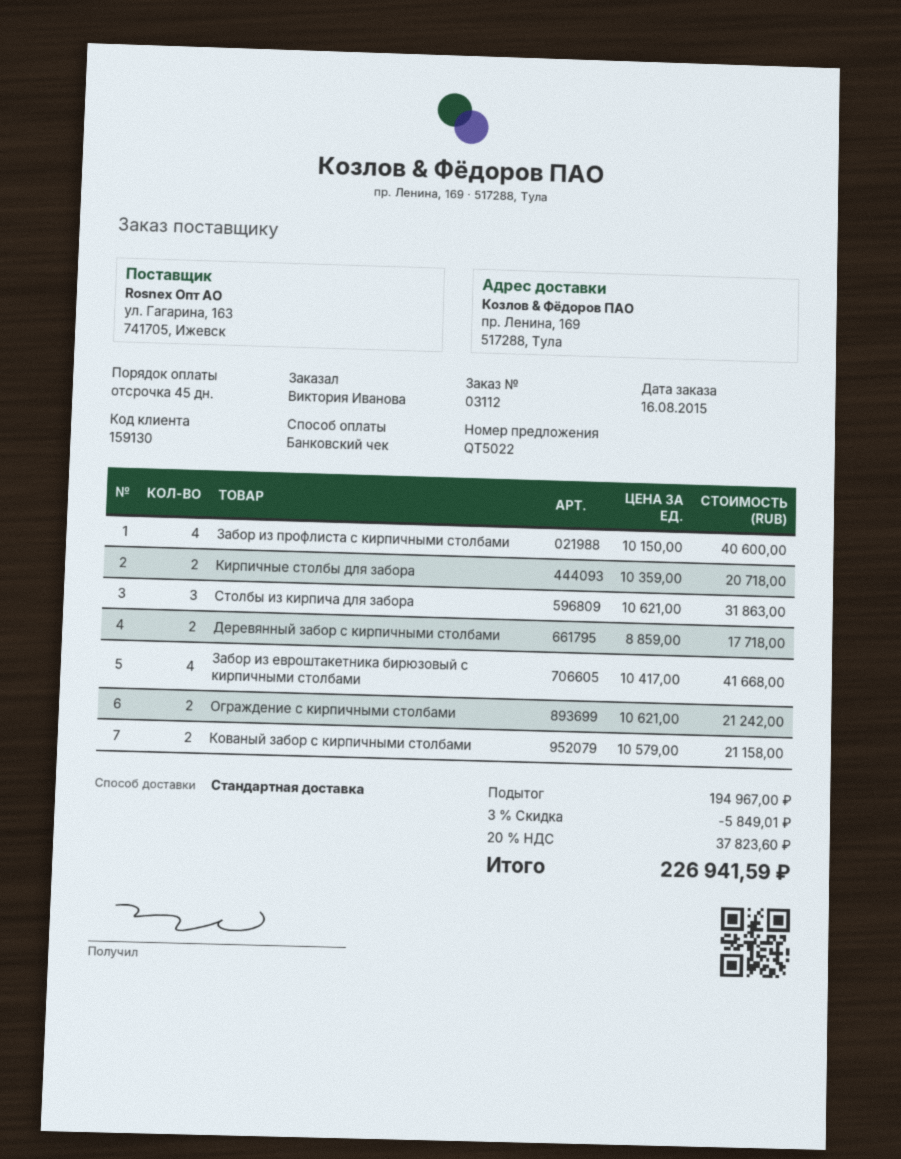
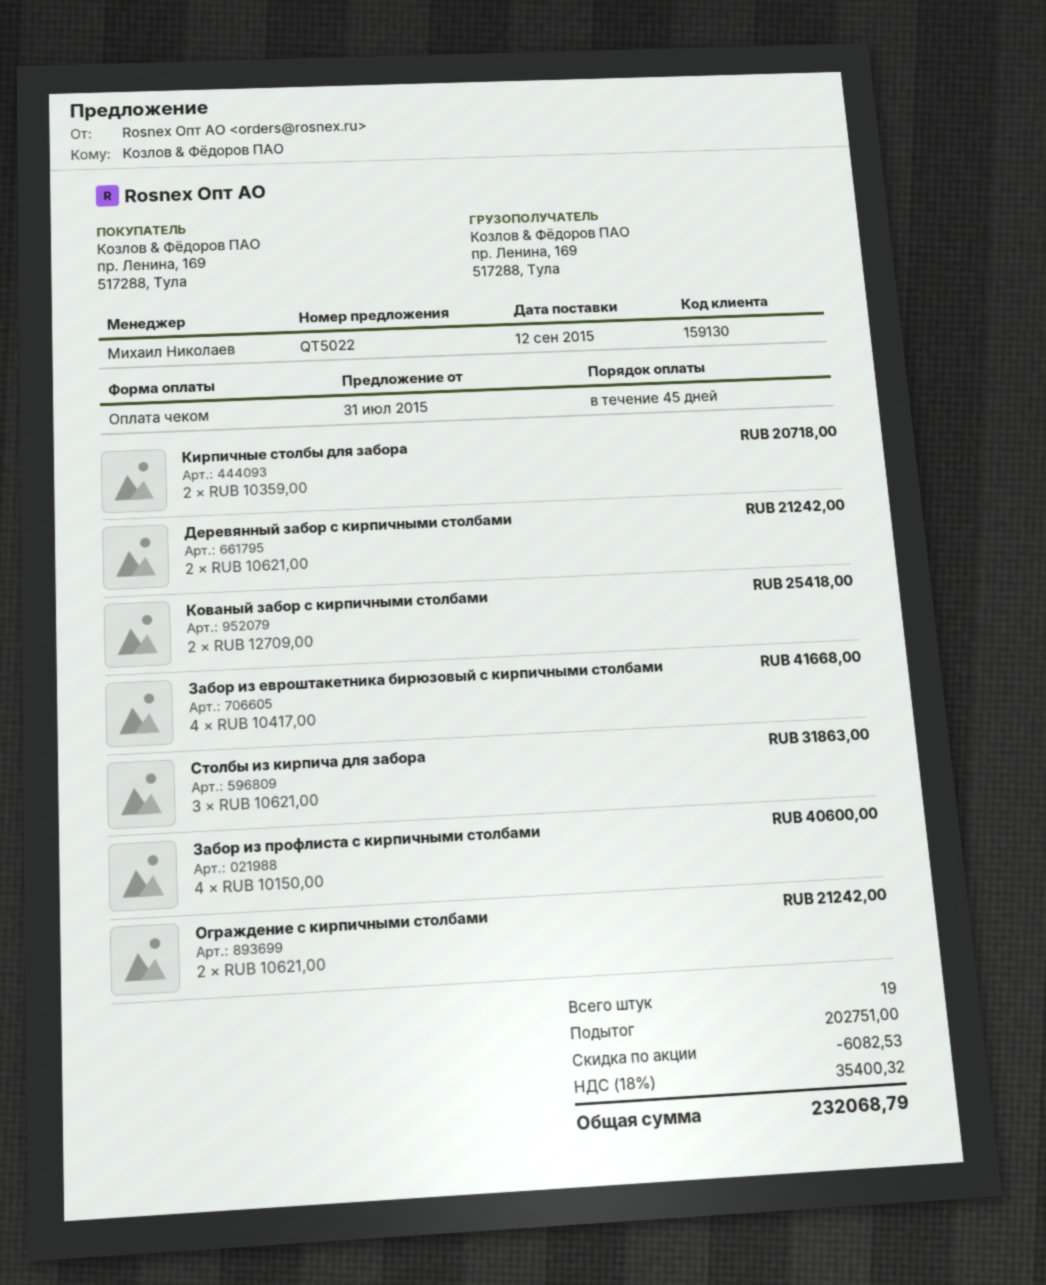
Деревянный забор с кирпичными столбами: 2 x 8859.00 = 17718.00 -> 2 x 10621.00 = 21242.00
Кованый забор с кирпичными столбами: 2 x 10579.00 = 21158.00 -> 2 x 12709.00 = 25418.00
subtotal: 194967.00 -> 202751.00
discount: 5849.01 -> 6082.53
tax: 20% = 37823.60 -> 18% = 35400.32
total: 226941.59 -> 232068.79

